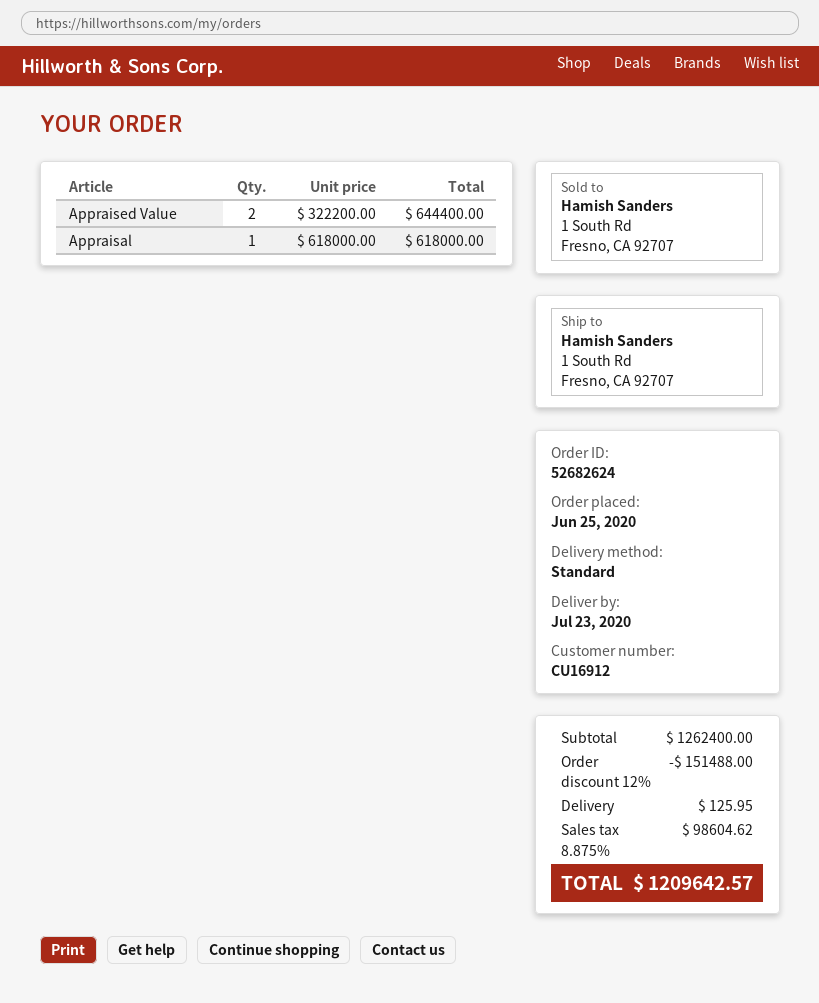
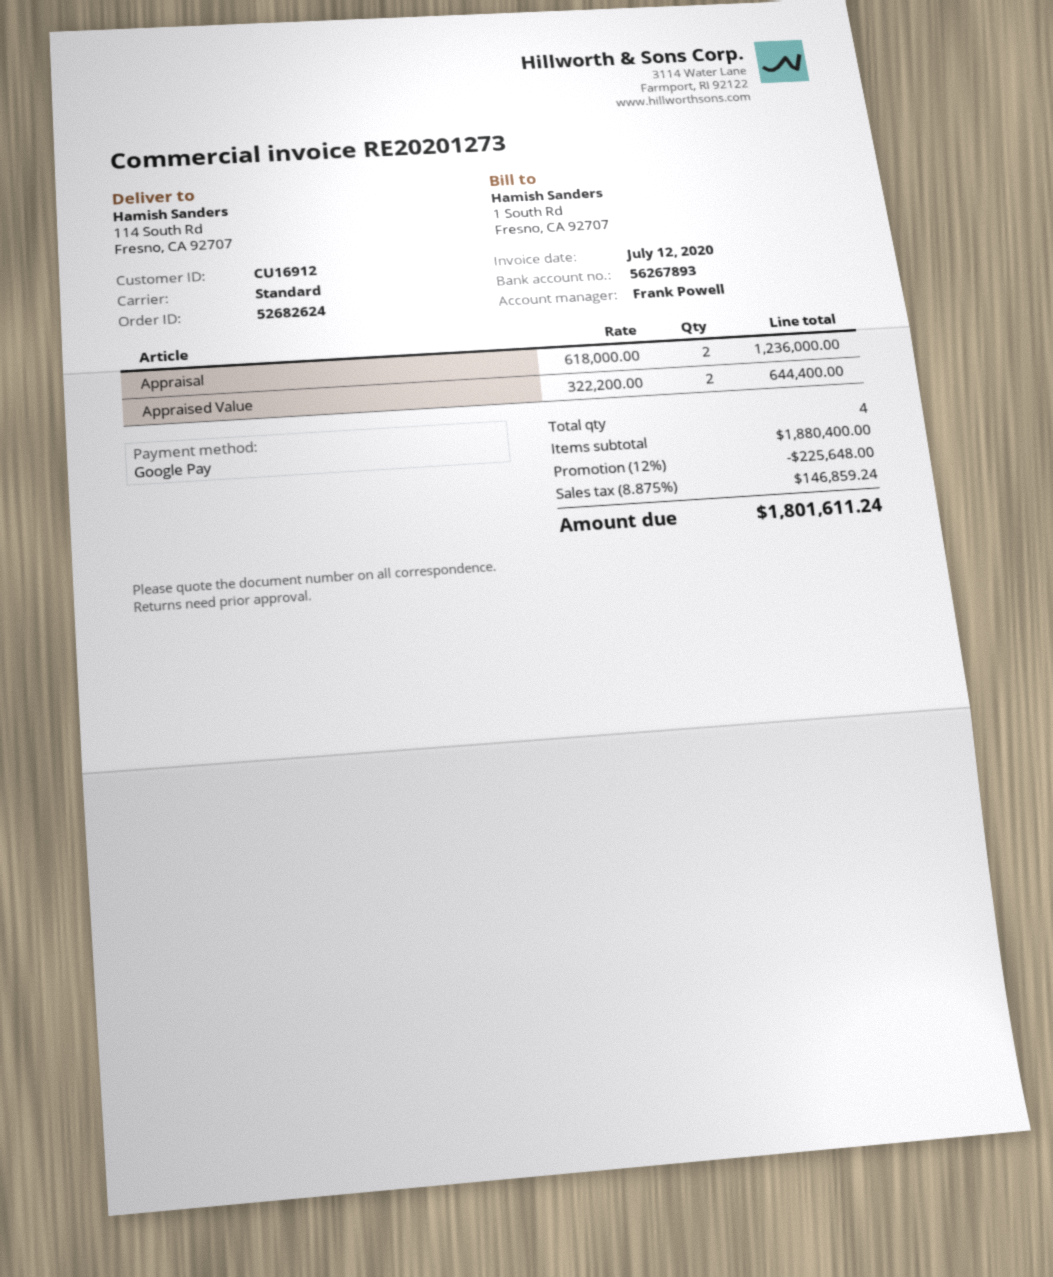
ship to: 1 South Rd, Fresno, CA 92707 -> 114 South Rd, Fresno, CA 92707
Appraisal: 1 x 618000.00 = 618000.00 -> 2 x 618000.00 = 1236000.00
subtotal: 1262400.00 -> 1880400.00
discount: 12% = 151488.00 -> 12% = 225648.00
shipping: 125.95 -> none
tax: 8.875% = 98604.62 -> 8.875% = 146859.24
total: 1209642.57 -> 1801611.24

